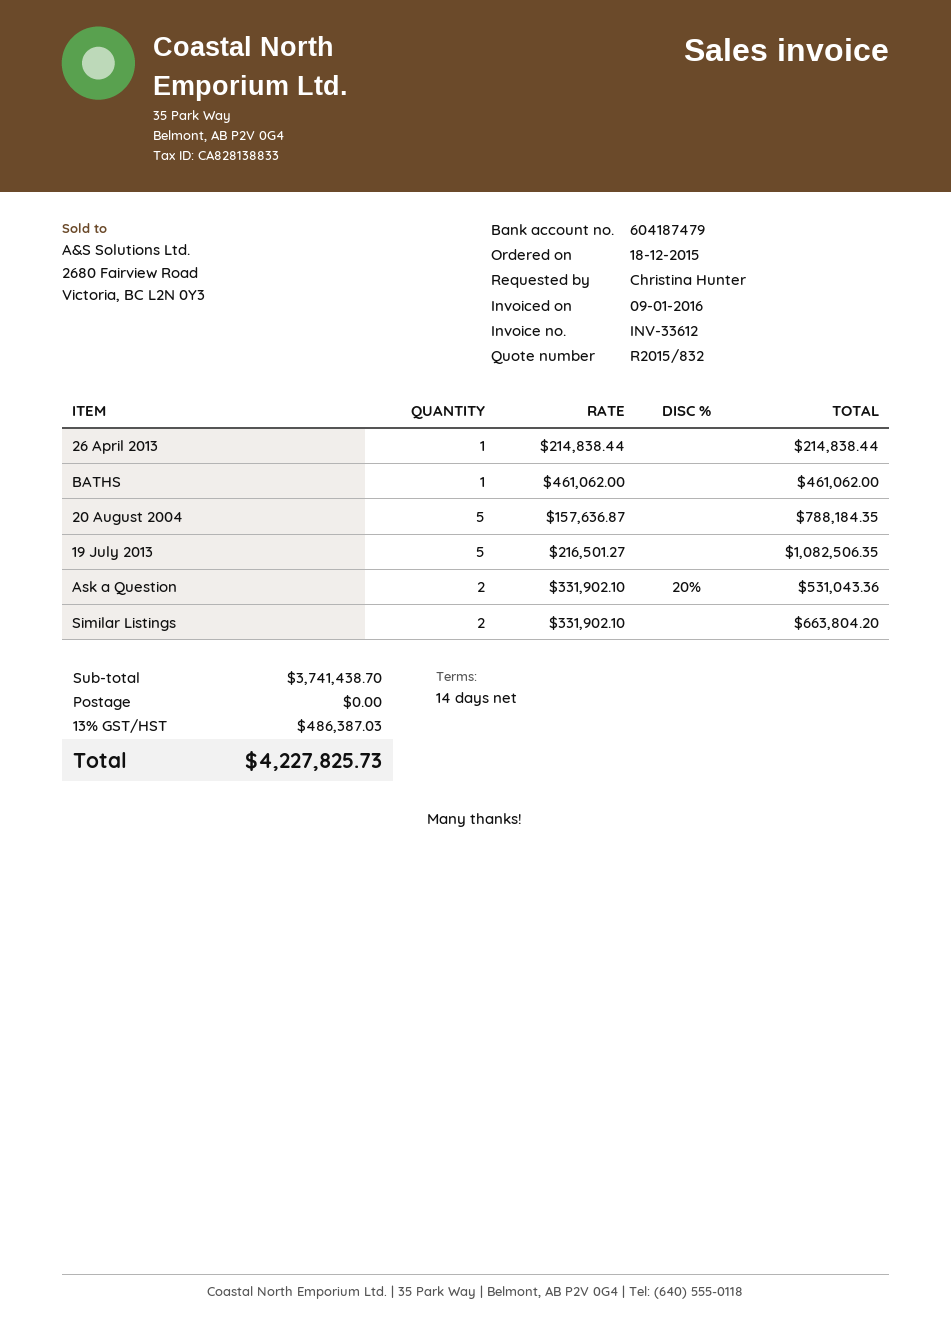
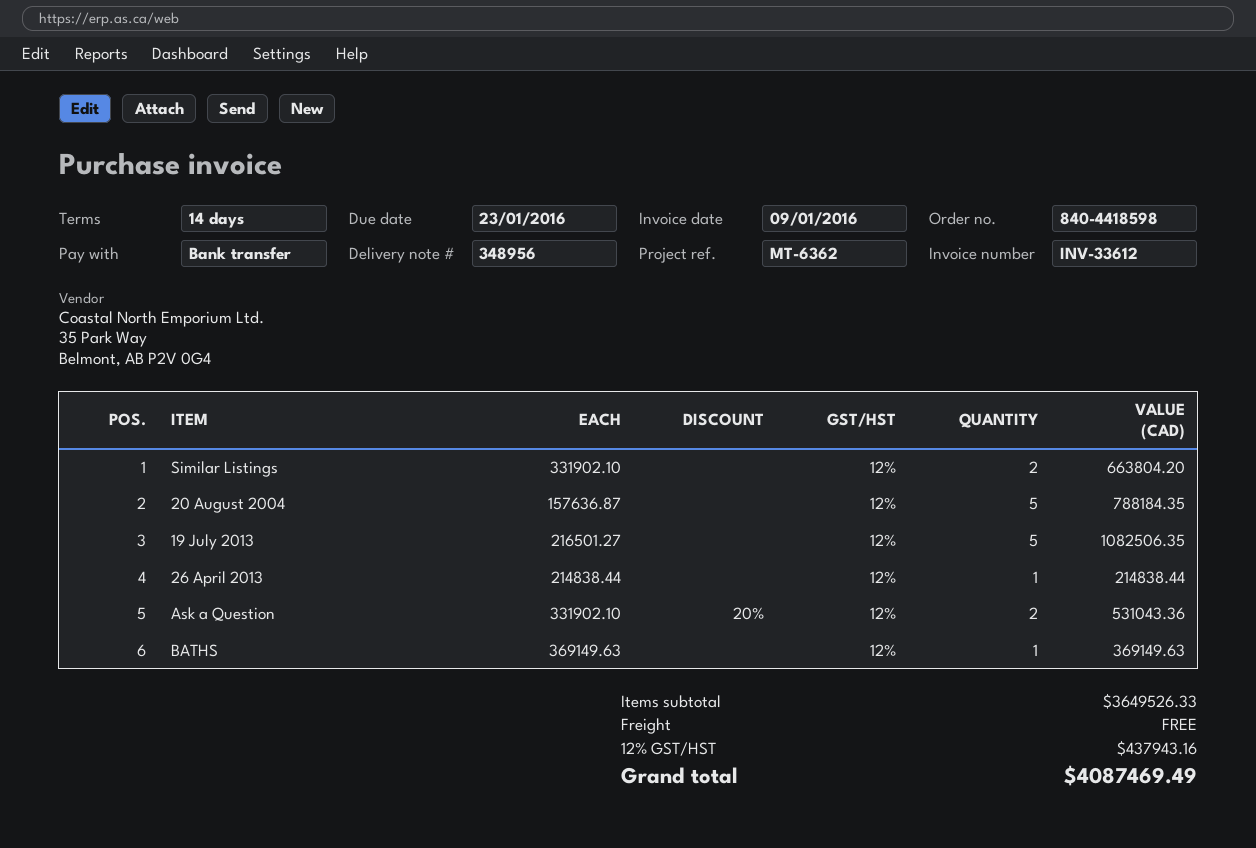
BATHS: 1 x 461062.00 = 461062.00 -> 1 x 369149.63 = 369149.63
subtotal: 3741438.70 -> 3649526.33
tax: 13% = 486387.03 -> 12% = 437943.16
total: 4227825.73 -> 4087469.49

